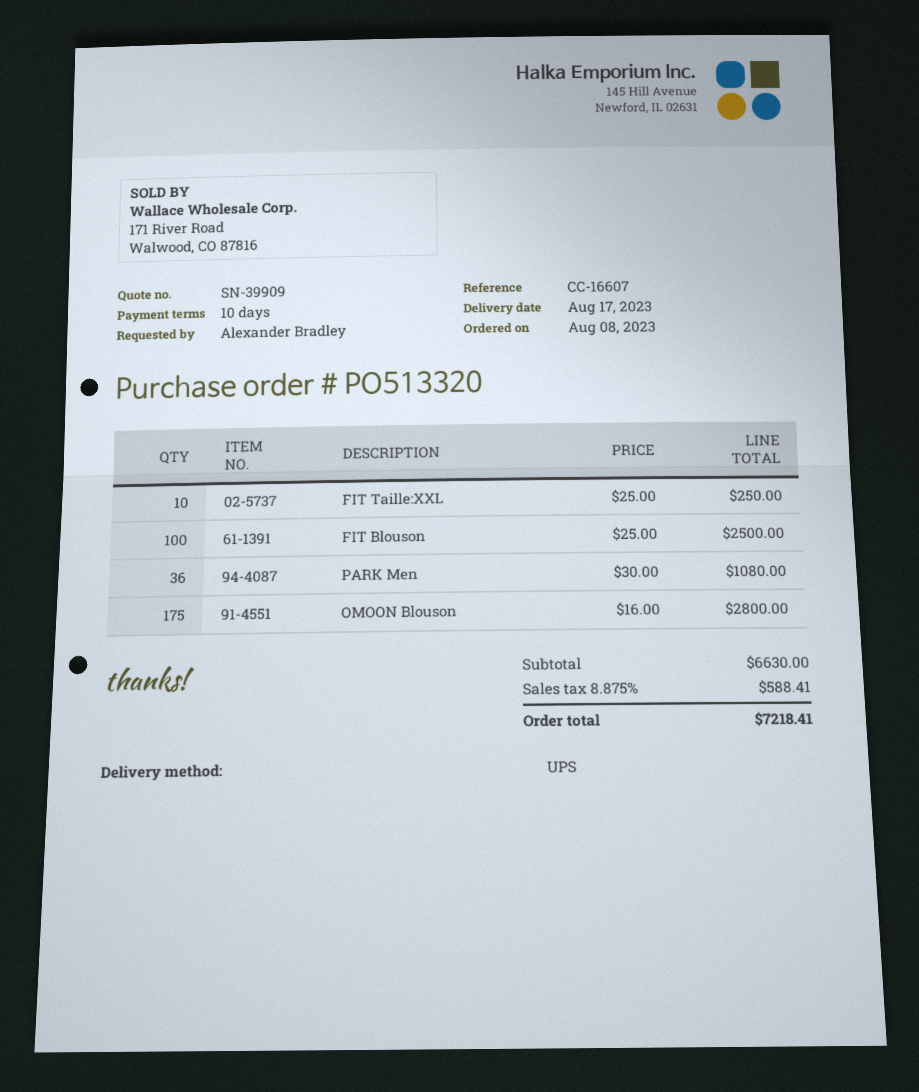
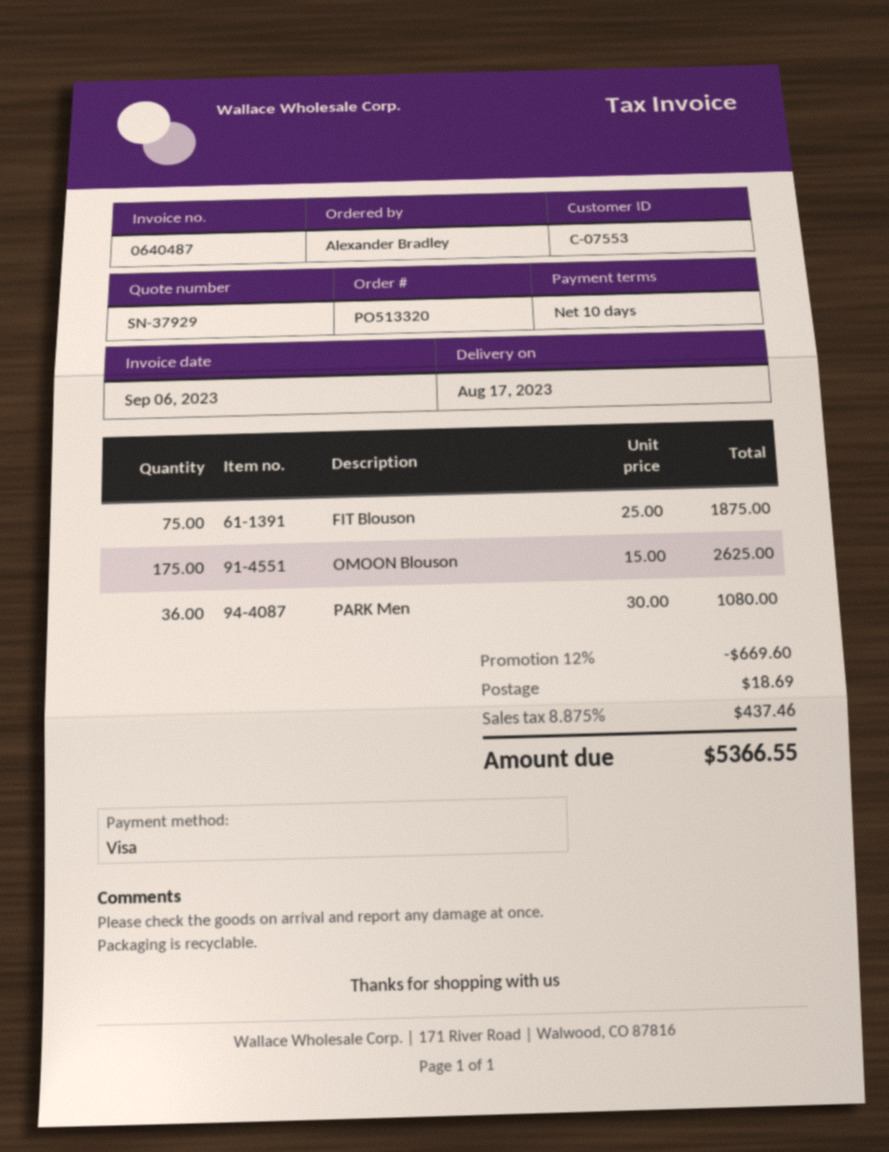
quote number: SN-39909 -> SN-37929
FIT Taille:XXL: 10 x 25.00 = 250.00 -> none
FIT Blouson: 100 x 25.00 = 2500.00 -> 75 x 25.00 = 1875.00
OMOON Blouson: 175 x 16.00 = 2800.00 -> 175 x 15.00 = 2625.00
discount: none -> 12% = 669.60
shipping: none -> 18.69
tax: 8.875% = 588.41 -> 8.875% = 437.46
total: 7218.41 -> 5366.55

